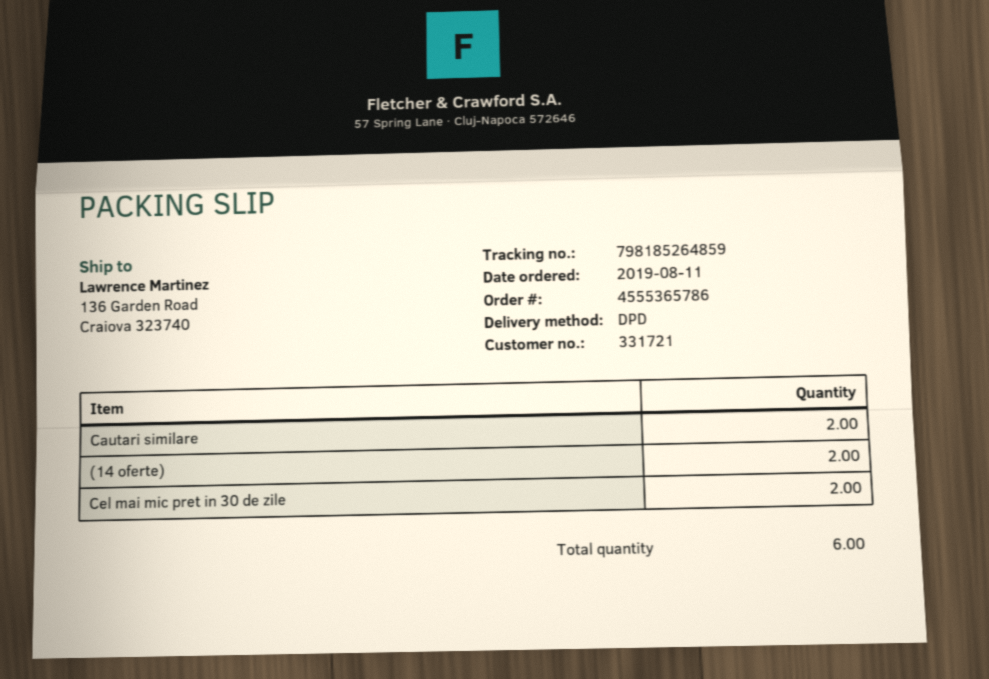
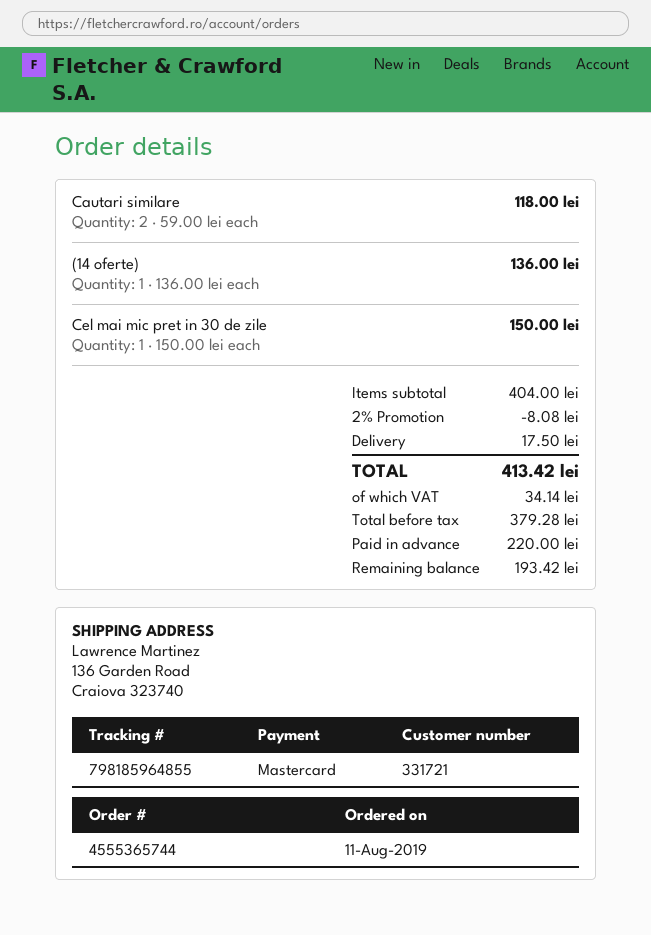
order number: 4555365786 -> 4555365744
tracking number: 798185264859 -> 798185964855
(14 oferte): 2 -> 1
Cel mai mic pret in 30 de zile: 2 -> 1

